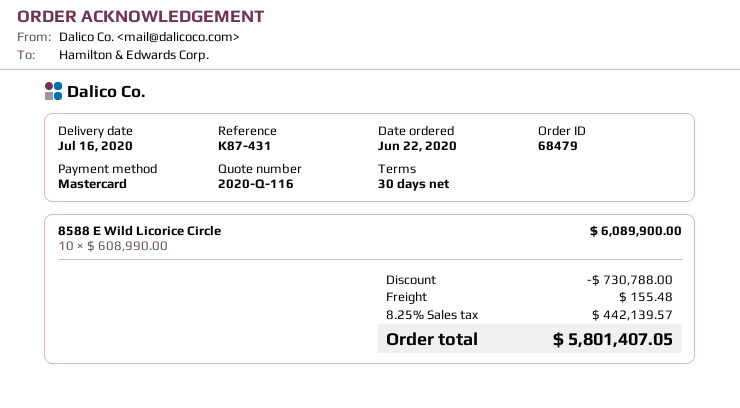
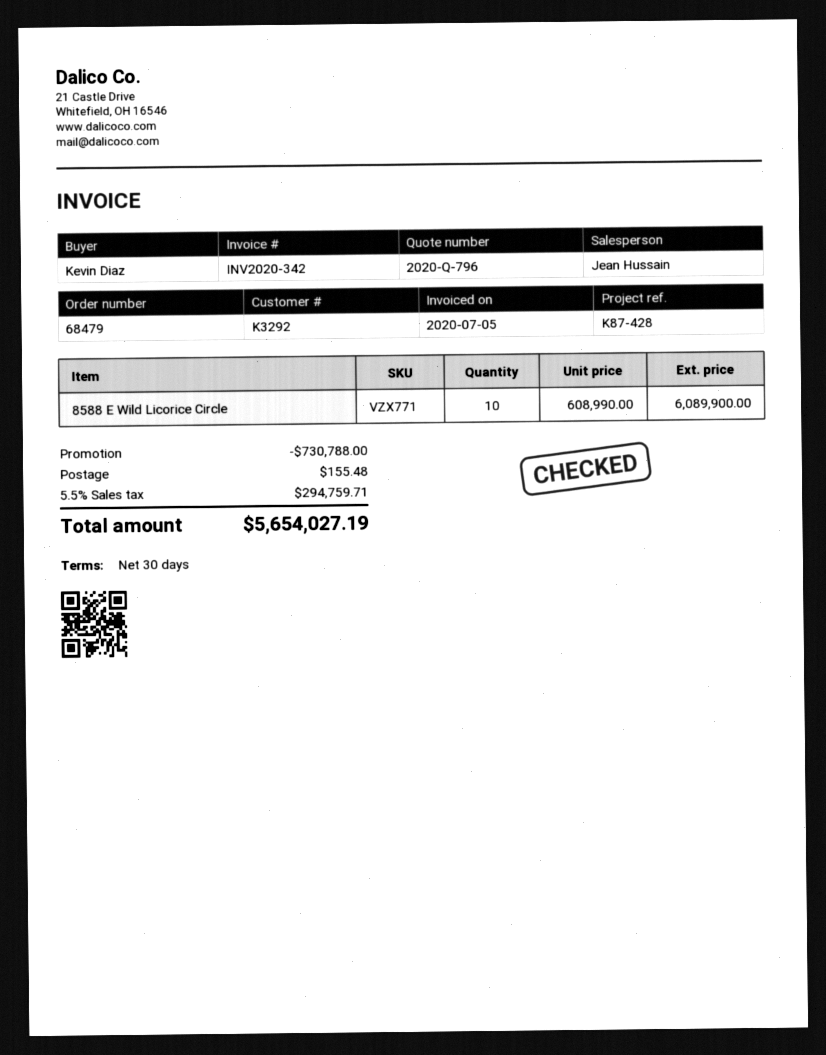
quote number: 2020-Q-116 -> 2020-Q-796
reference: K87-431 -> K87-428
tax: 8.25% = 442139.57 -> 5.5% = 294759.71
total: 5801407.05 -> 5654027.19

